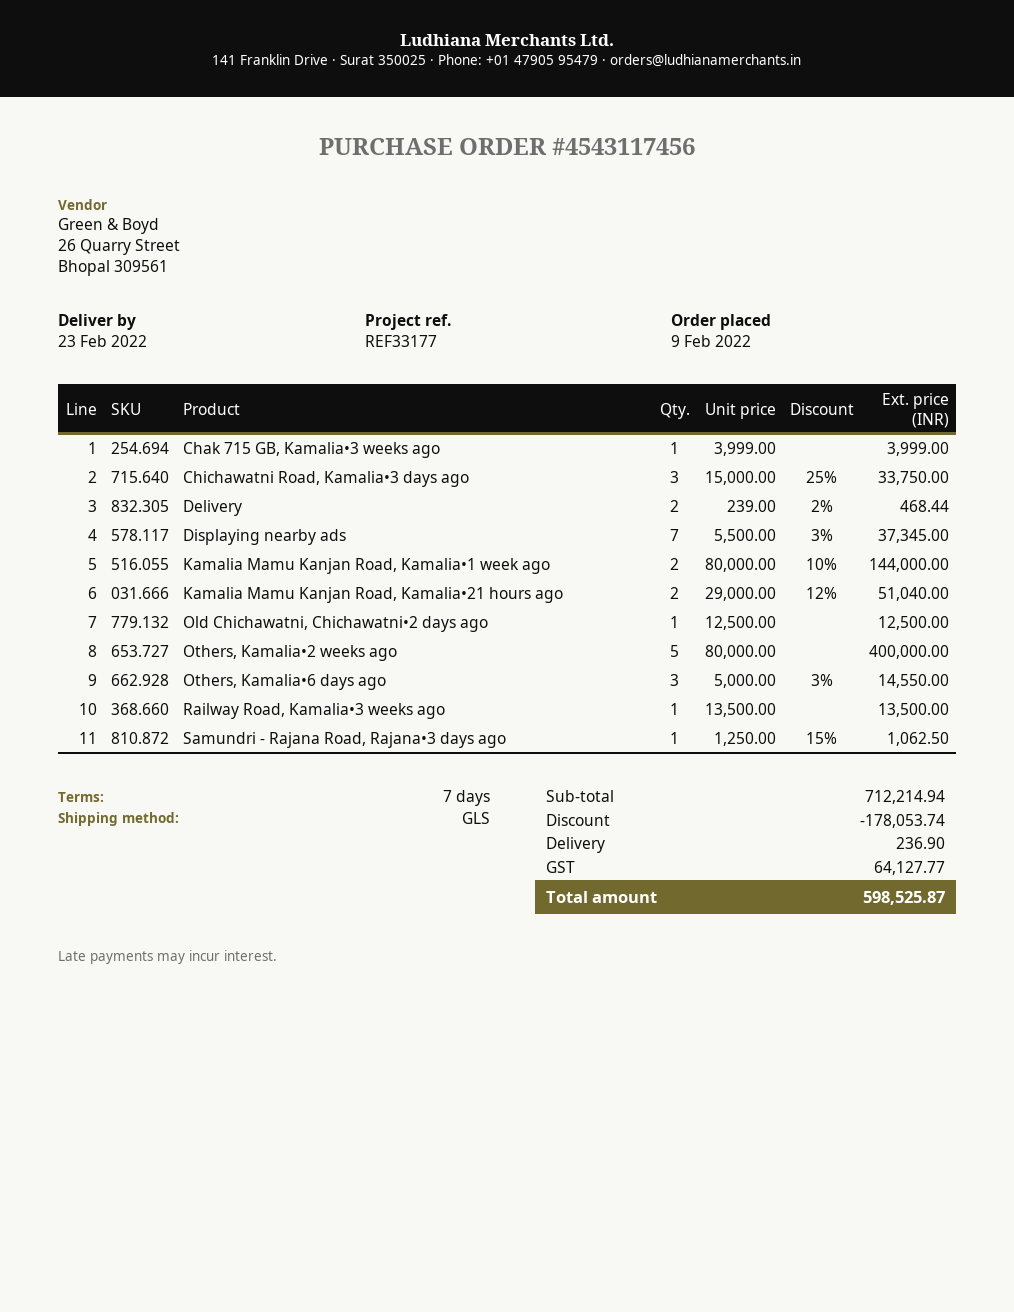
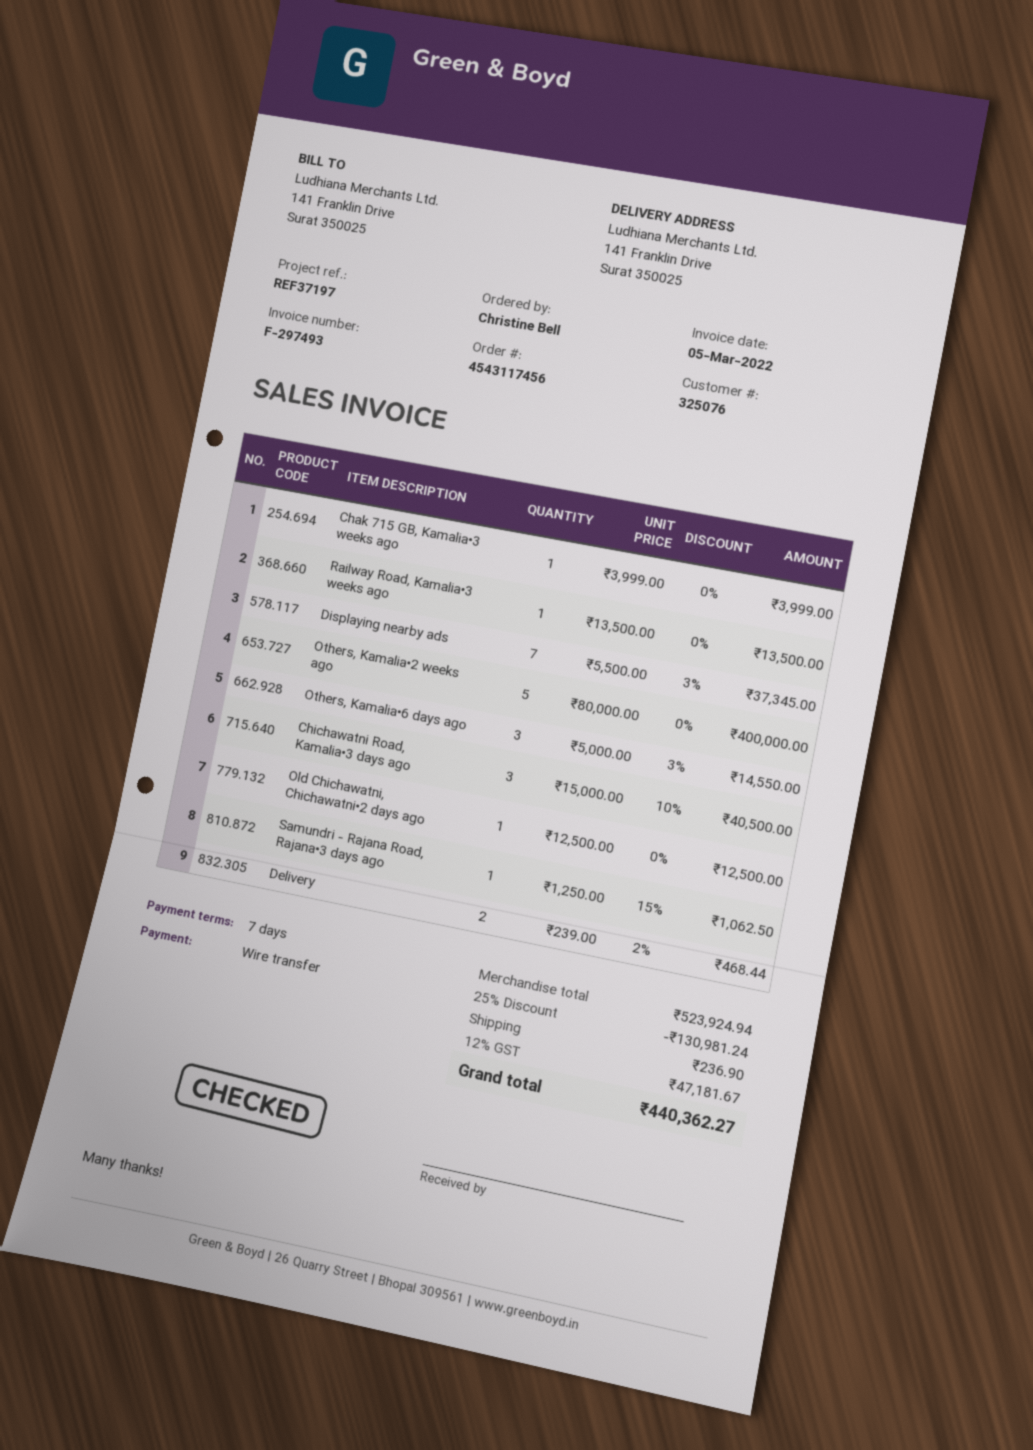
reference: REF33177 -> REF37197
Chichawatni Road, Kamalia•3 days ago: 3 x 15000.00 - 25% = 33750.00 -> 3 x 15000.00 - 10% = 40500.00
Kamalia Mamu Kanjan Road, Kamalia•1 week ago: 2 x 80000.00 - 10% = 144000.00 -> none
Kamalia Mamu Kanjan Road, Kamalia•21 hours ago: 2 x 29000.00 - 12% = 51040.00 -> none
subtotal: 712214.94 -> 523924.94
discount: 178053.74 -> 130981.24
tax: 64127.77 -> 47181.67
total: 598525.87 -> 440362.27

